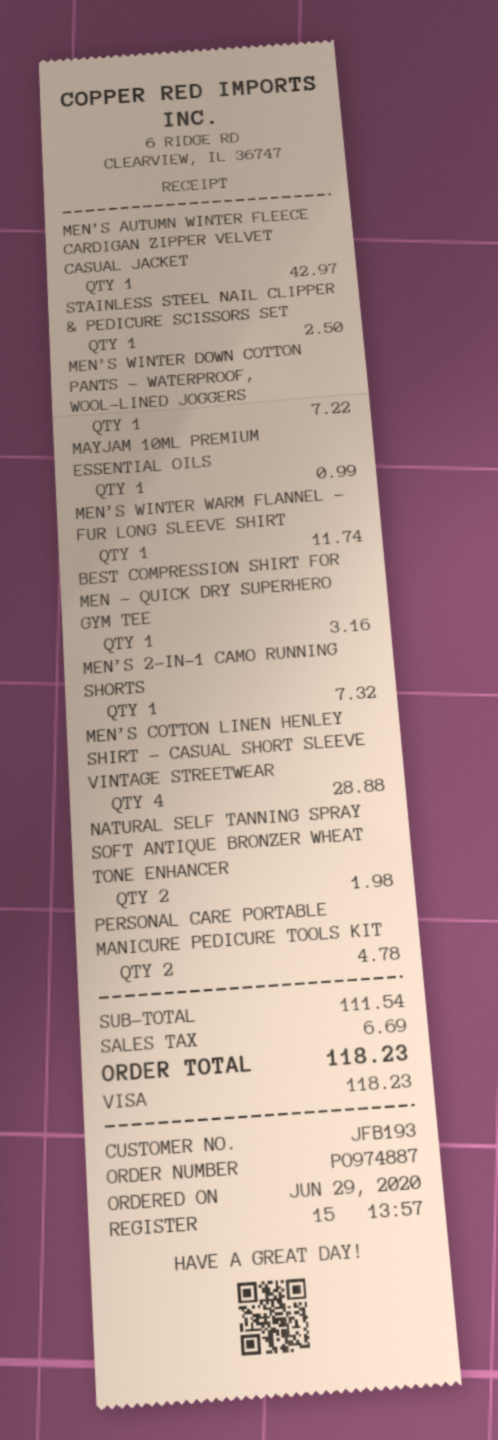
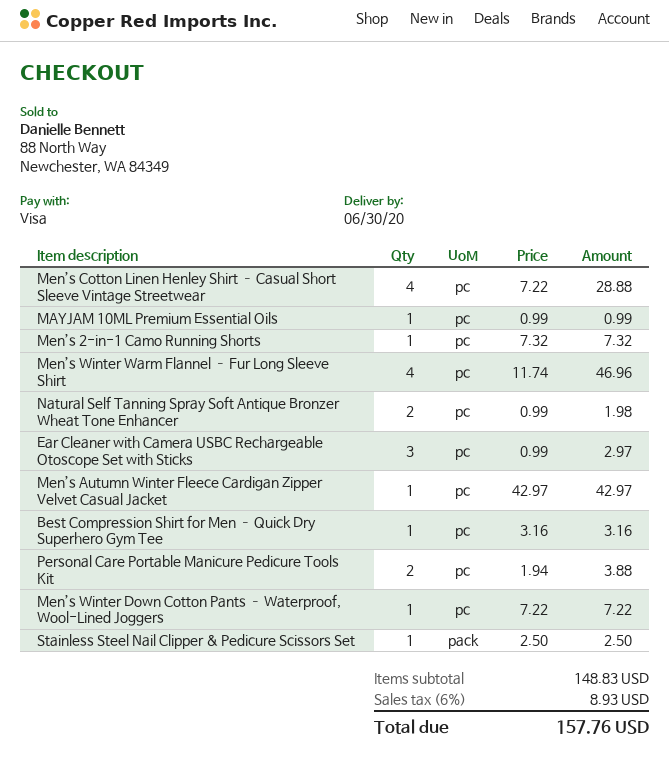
MEN’S WINTER WARM FLANNEL – FUR LONG SLEEVE SHIRT: 1 for 11.74 -> 4 for 46.96
PERSONAL CARE PORTABLE MANICURE PEDICURE TOOLS KIT: 2 for 4.78 -> 2 for 3.88
Ear Cleaner with Camera USBC Rechargeable Otoscope Set with Sticks: none -> 3 for 2.97
subtotal: 111.54 -> 148.83
tax: 6.69 -> 8.93
total: 118.23 -> 157.76

